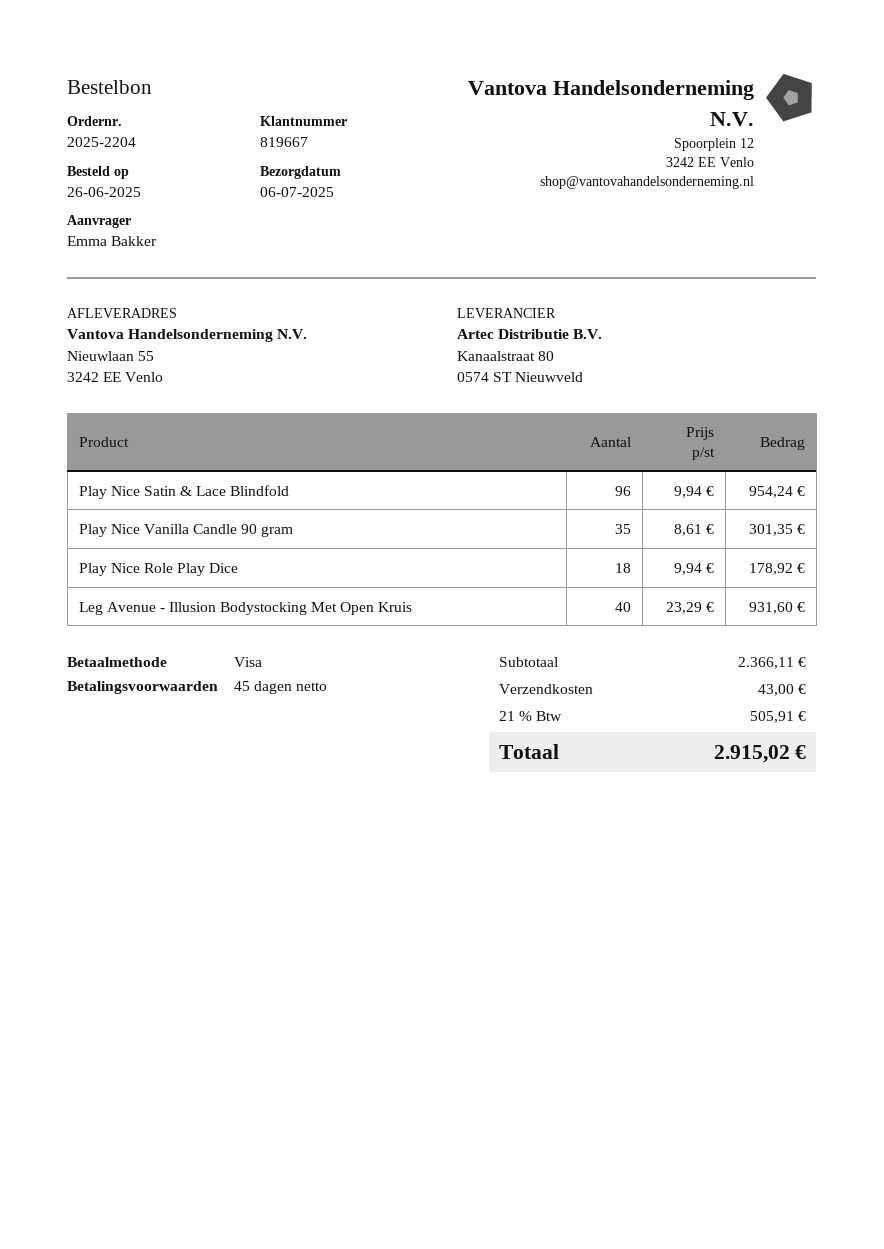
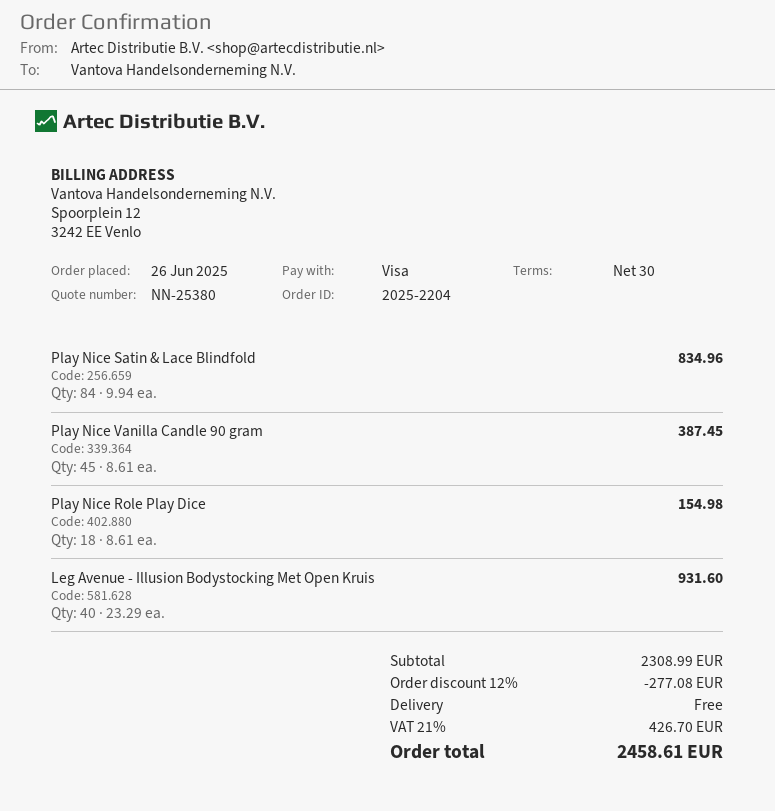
payment terms: 45 days -> 30 days
Play Nice Satin & Lace Blindfold: 96 x 9.94 = 954.24 -> 84 x 9.94 = 834.96
Play Nice Vanilla Candle 90 gram: 35 x 8.61 = 301.35 -> 45 x 8.61 = 387.45
Play Nice Role Play Dice: 18 x 9.94 = 178.92 -> 18 x 8.61 = 154.98
subtotal: 2366.11 -> 2308.99
discount: none -> 12% = 277.08
shipping: 43.00 -> 0.00
tax: 21% = 505.91 -> 21% = 426.70
total: 2915.02 -> 2458.61

